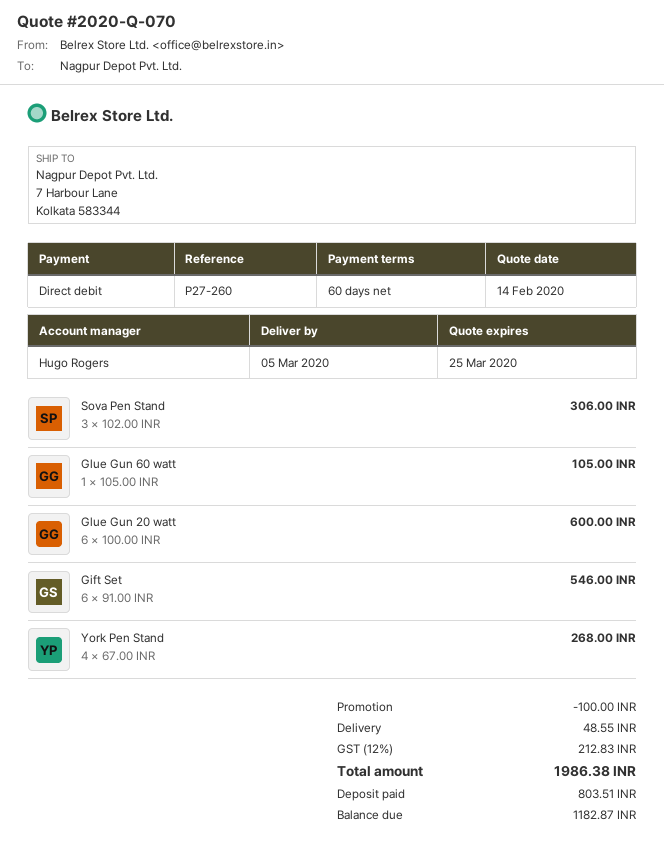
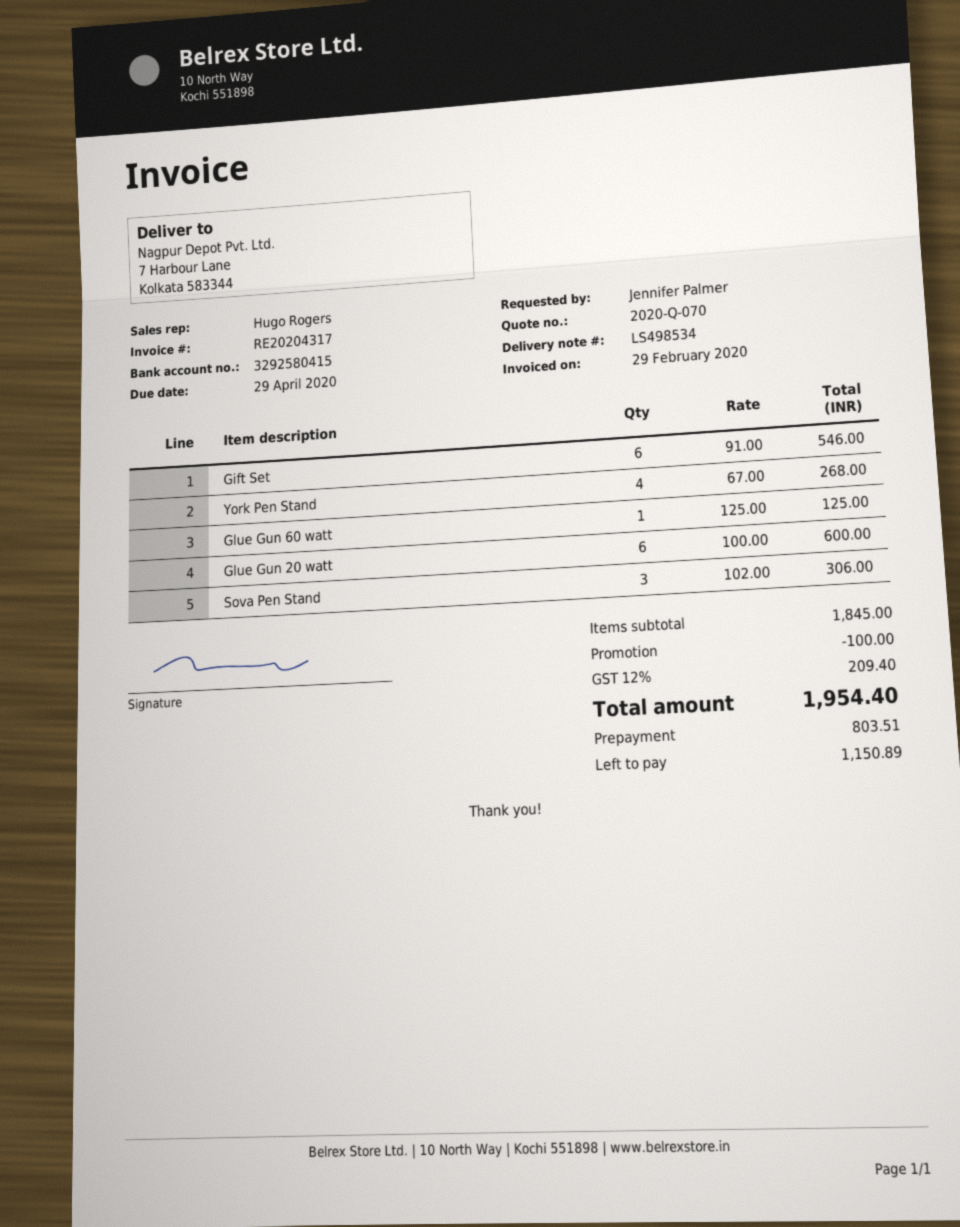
Glue Gun 60 watt: 1 x 105.00 = 105.00 -> 1 x 125.00 = 125.00
shipping: 48.55 -> none
tax: 12% = 212.83 -> 12% = 209.40
total: 1986.38 -> 1954.40
balance: 1182.87 -> 1150.89

